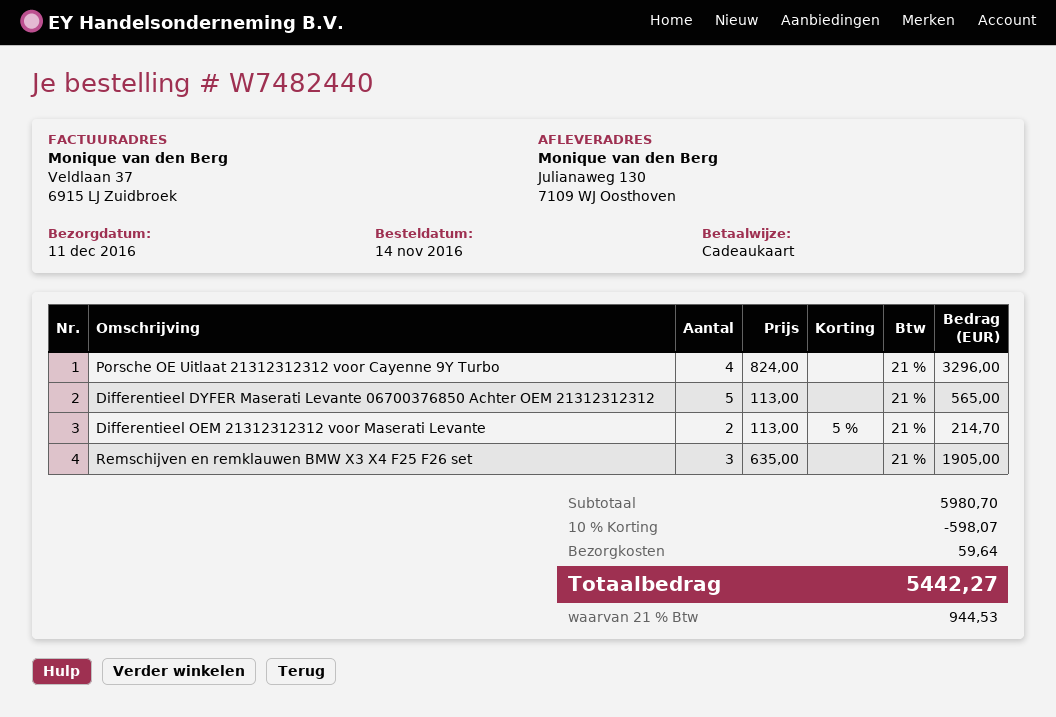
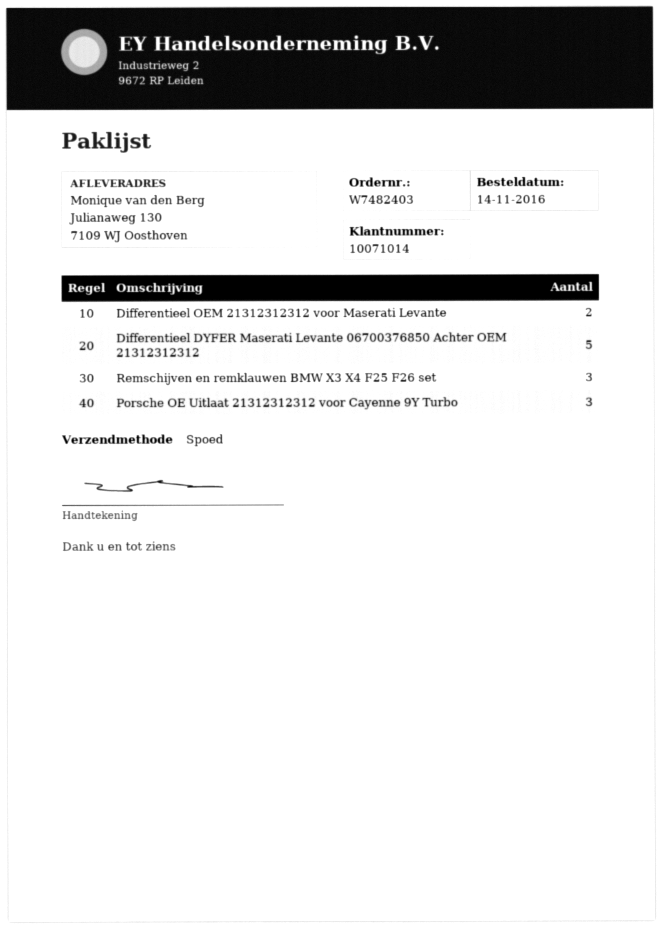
order number: W7482440 -> W7482403
Porsche OE Uitlaat 21312312312 voor Cayenne 9Y Turbo: 4 -> 3

